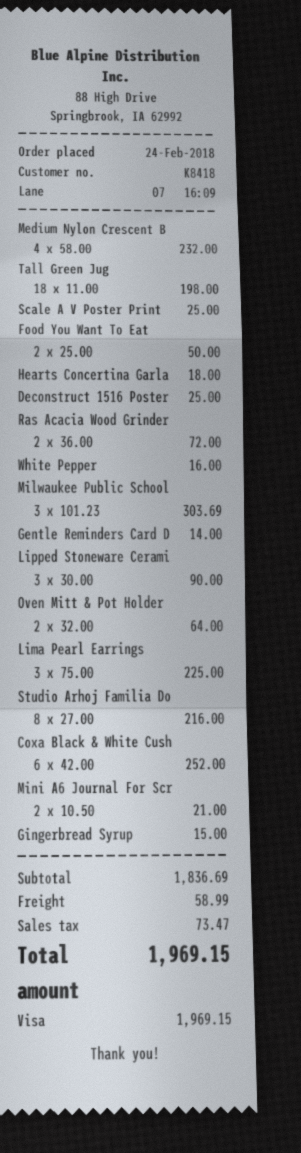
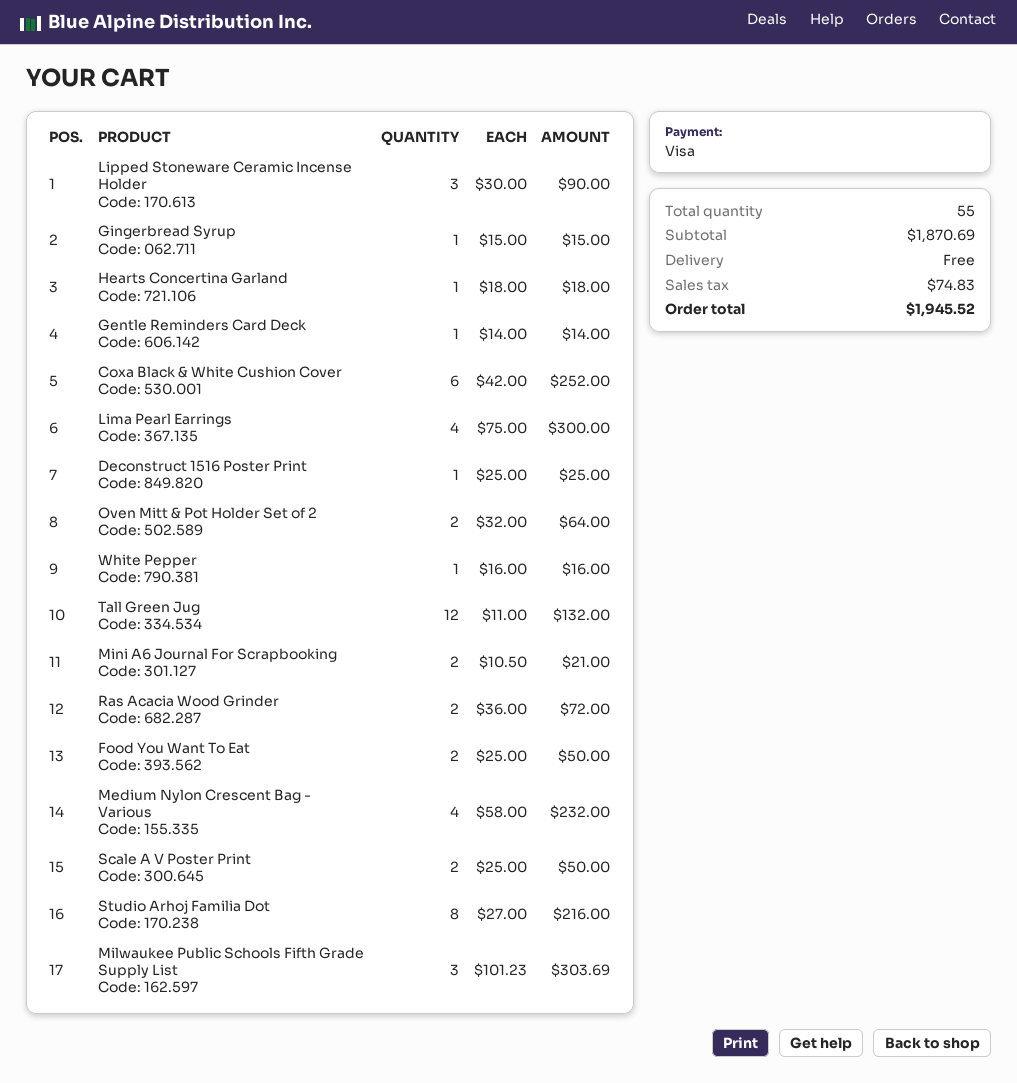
Tall Green Jug: 18 x 11.00 = 198.00 -> 12 x 11.00 = 132.00
Scale A V Poster Print: 1 x 25.00 = 25.00 -> 2 x 25.00 = 50.00
Lima Pearl Earrings: 3 x 75.00 = 225.00 -> 4 x 75.00 = 300.00
subtotal: 1836.69 -> 1870.69
shipping: 58.99 -> 0.00
tax: 73.47 -> 74.83
total: 1969.15 -> 1945.52

